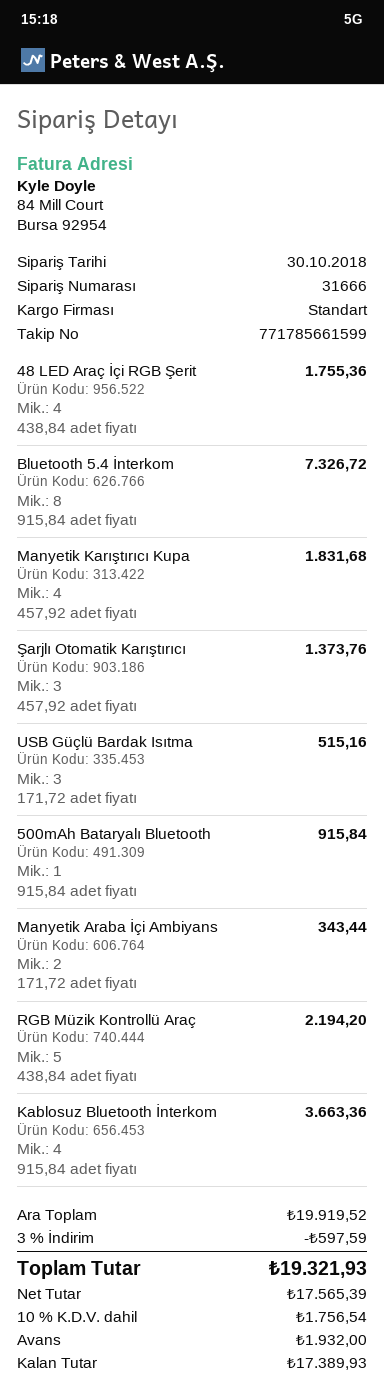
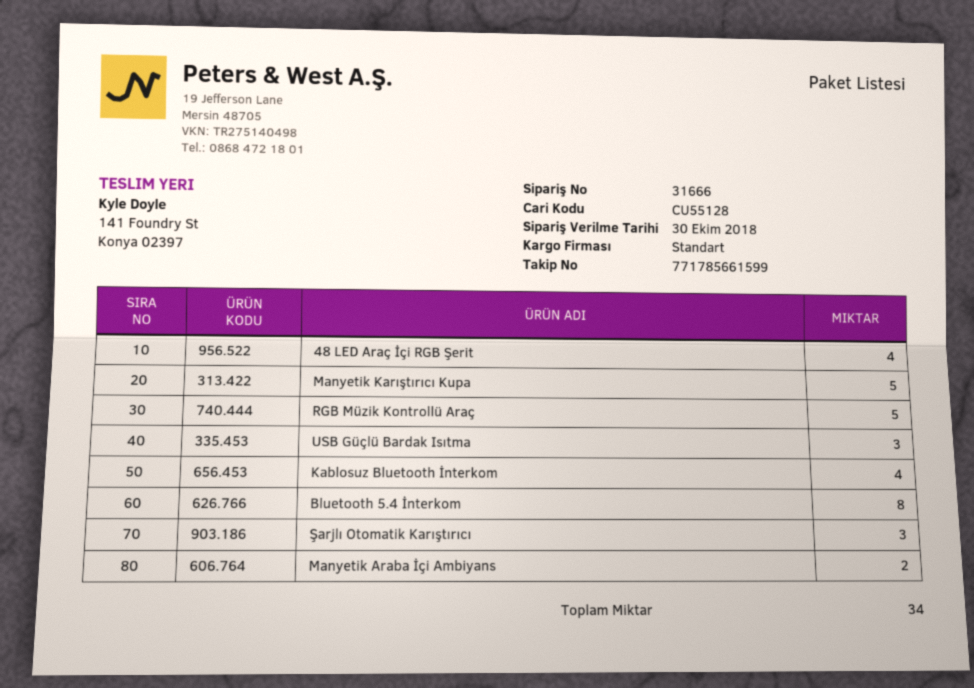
Manyetik Karıştırıcı Kupa: 4 -> 5
500mAh Bataryalı Bluetooth: 1 -> none

